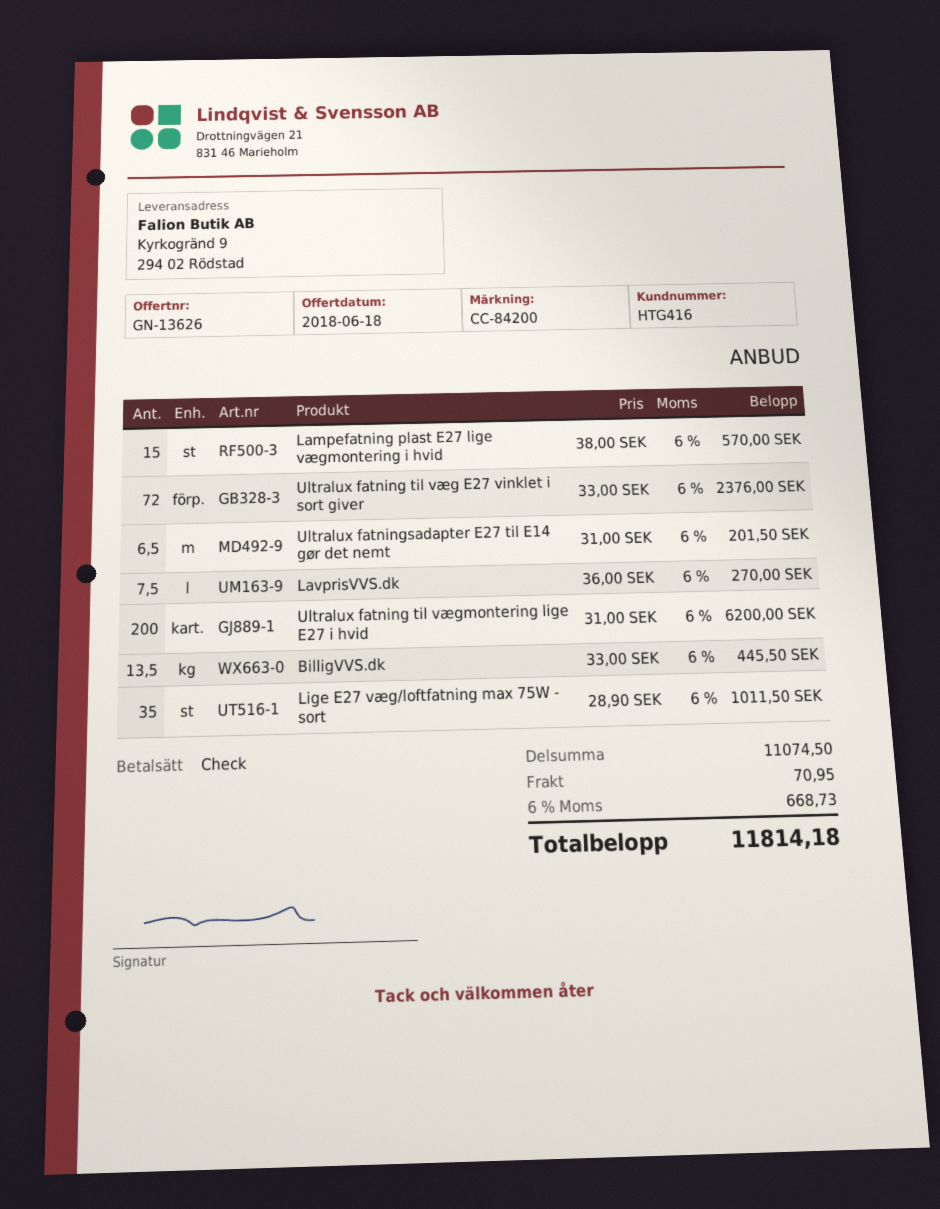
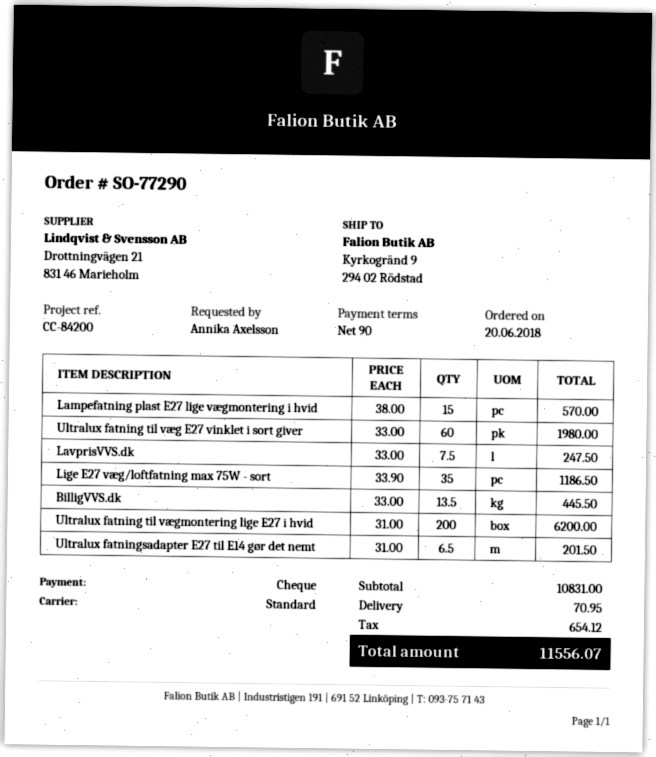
Ultralux fatning til væg E27 vinklet i sort giver: 72 x 33.00 = 2376.00 -> 60 x 33.00 = 1980.00
LavprisVVS.dk: 7.5 x 36.00 = 270.00 -> 7.5 x 33.00 = 247.50
Lige E27 væg/loftfatning max 75W - sort: 35 x 28.90 = 1011.50 -> 35 x 33.90 = 1186.50
subtotal: 11074.50 -> 10831.00
tax: 668.73 -> 654.12
total: 11814.18 -> 11556.07

